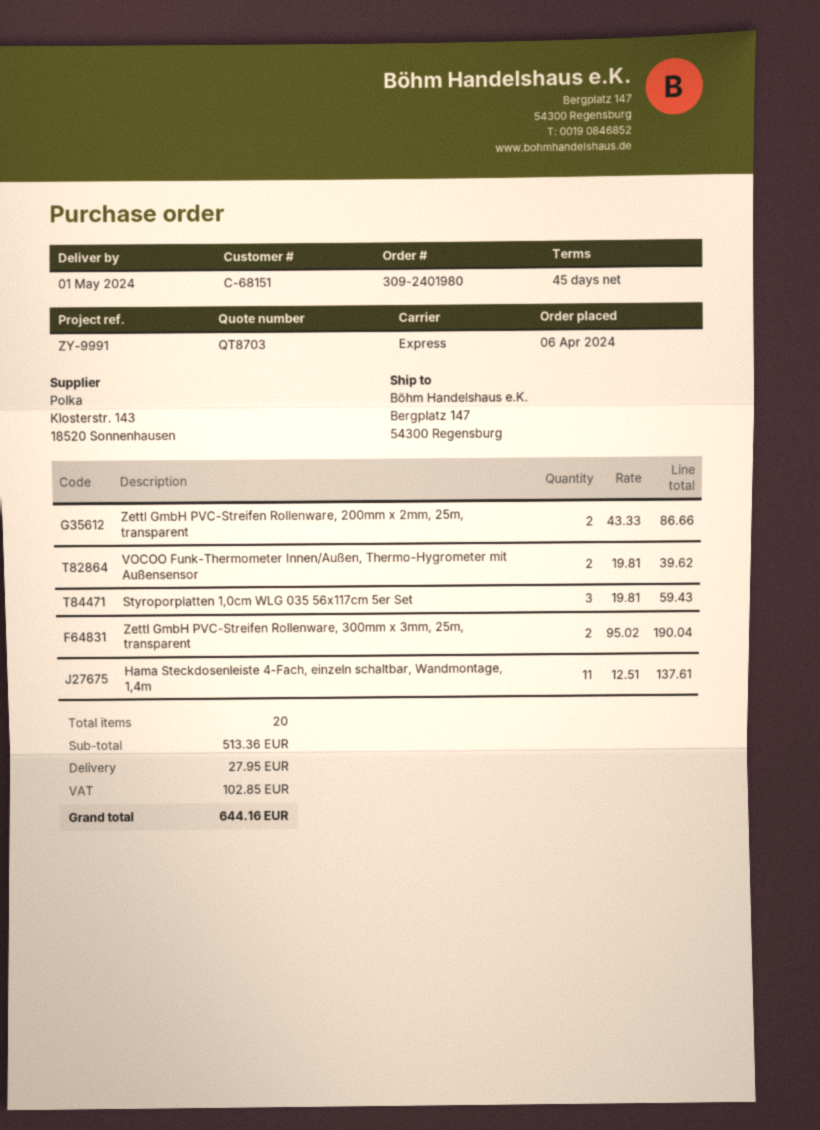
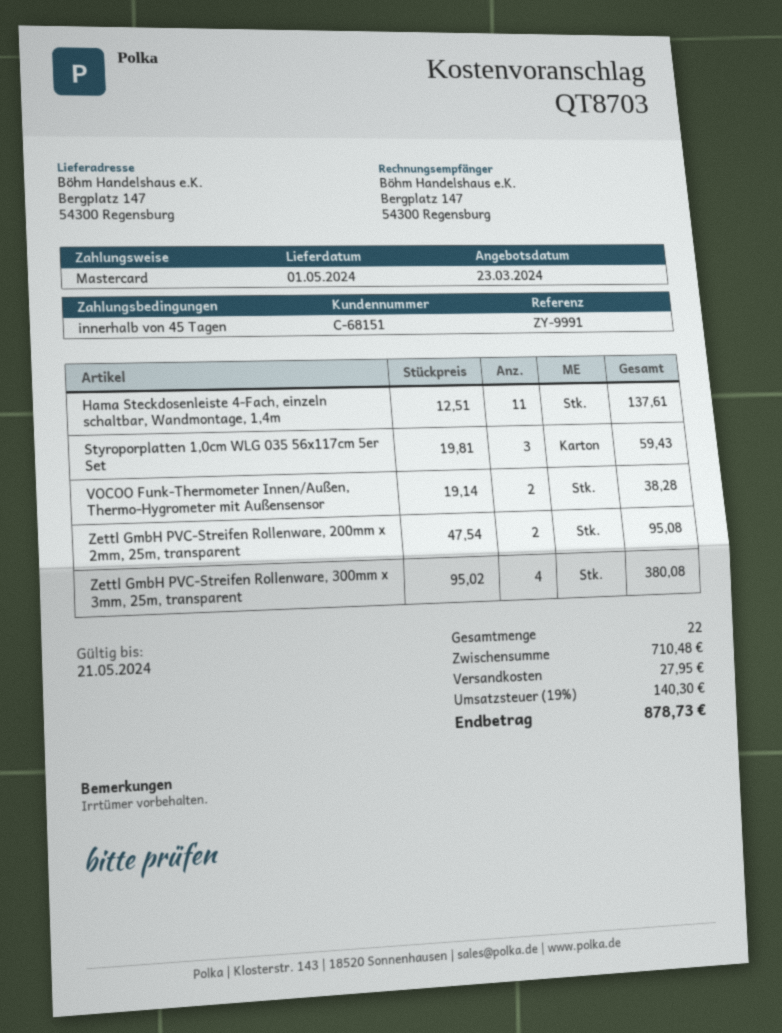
Zettl GmbH PVC-Streifen Rollenware, 200mm x 2mm, 25m, transparent: 2 x 43.33 = 86.66 -> 2 x 47.54 = 95.08
VOCOO Funk-Thermometer Innen/Außen, Thermo-Hygrometer mit Außensensor: 2 x 19.81 = 39.62 -> 2 x 19.14 = 38.28
Zettl GmbH PVC-Streifen Rollenware, 300mm x 3mm, 25m, transparent: 2 x 95.02 = 190.04 -> 4 x 95.02 = 380.08
total quantity: 20 -> 22
subtotal: 513.36 -> 710.48
tax: 102.85 -> 140.30
total: 644.16 -> 878.73

